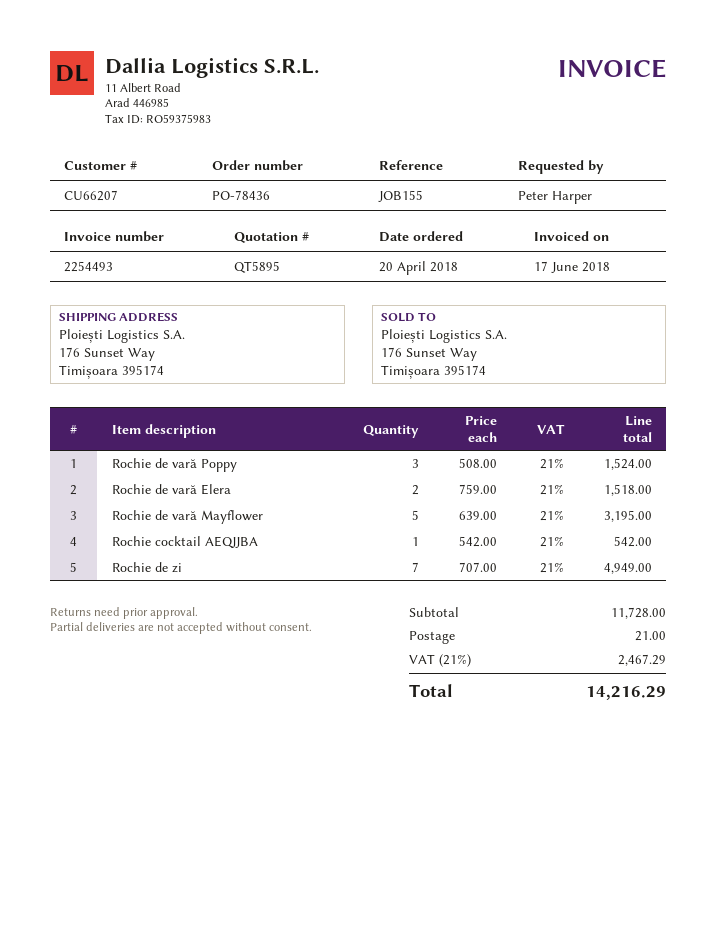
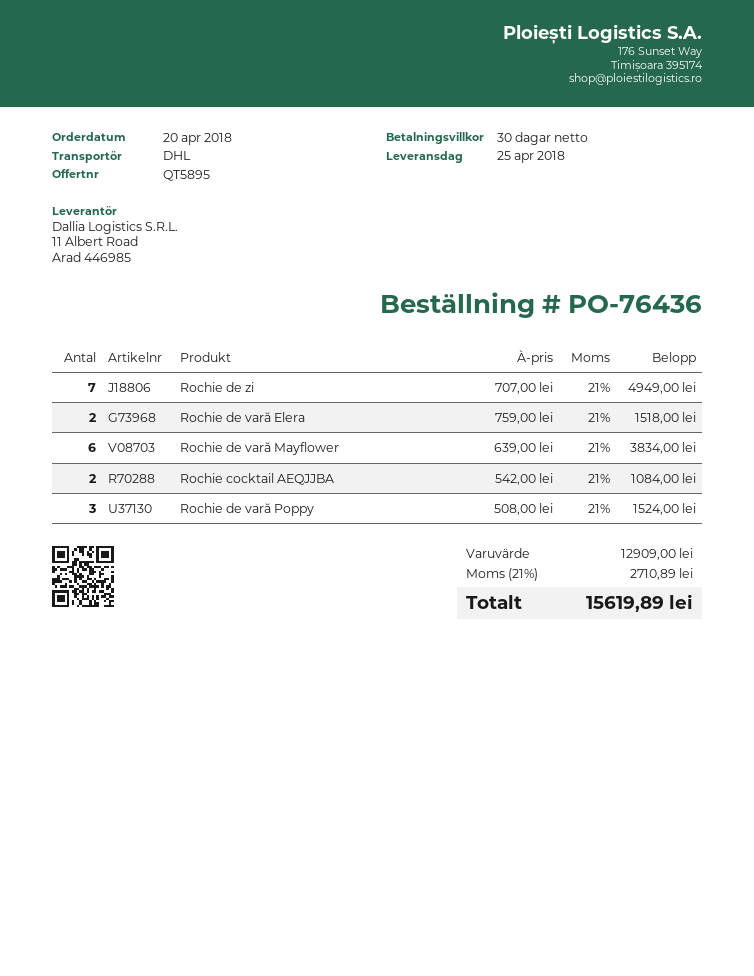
order number: PO-78436 -> PO-76436
Rochie de vară Mayflower: 5 x 639.00 = 3195.00 -> 6 x 639.00 = 3834.00
Rochie cocktail AEQJJBA: 1 x 542.00 = 542.00 -> 2 x 542.00 = 1084.00
subtotal: 11728.00 -> 12909.00
shipping: 21.00 -> none
tax: 21% = 2467.29 -> 21% = 2710.89
total: 14216.29 -> 15619.89

